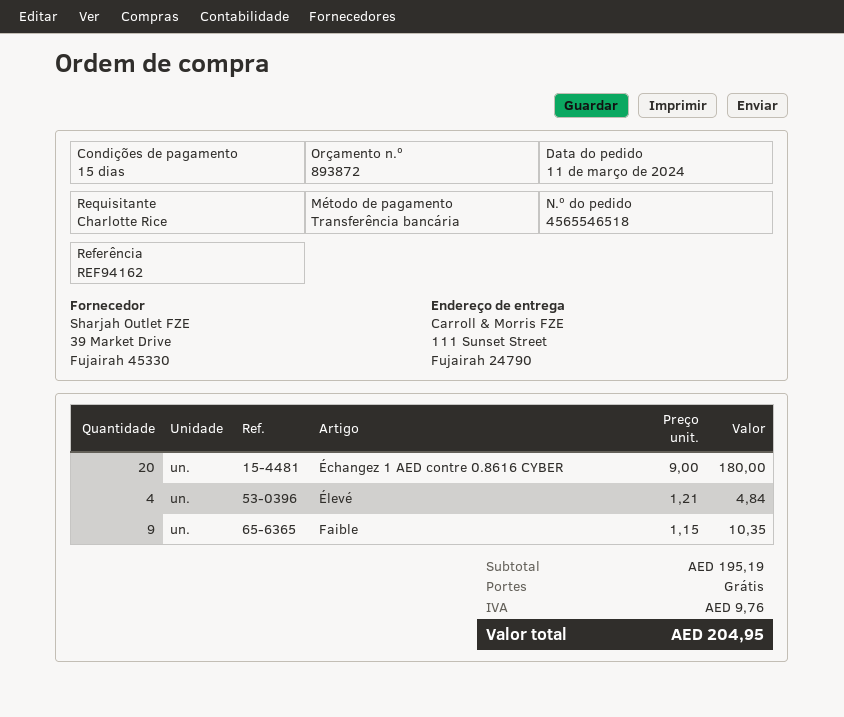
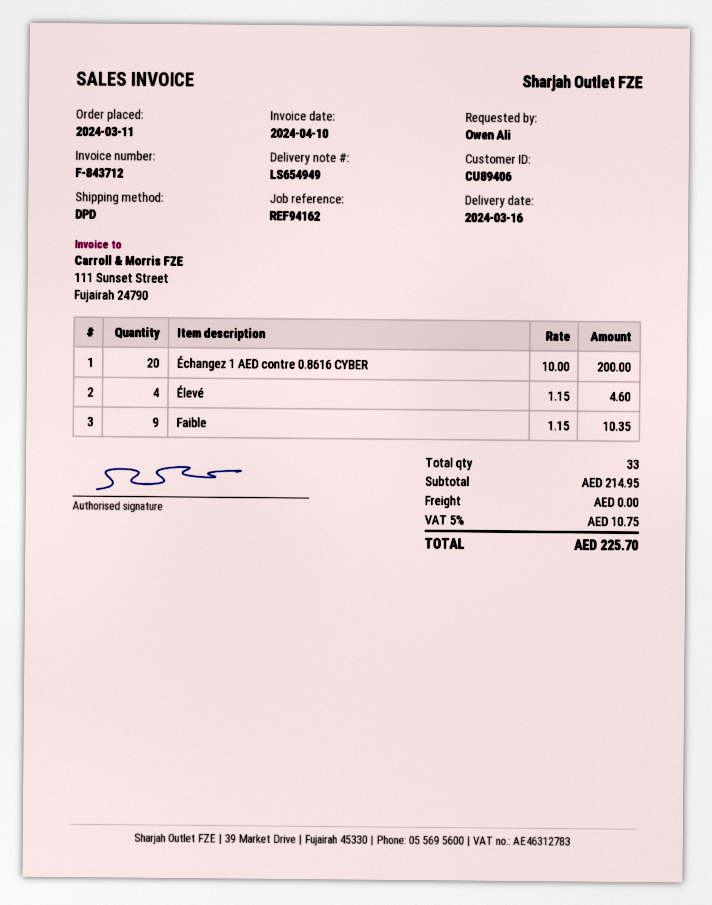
ordered by: Charlotte Rice -> Owen Ali
Échangez 1 AED contre 0.8616 CYBER: 20 x 9.00 = 180.00 -> 20 x 10.00 = 200.00
Élevé: 4 x 1.21 = 4.84 -> 4 x 1.15 = 4.60
subtotal: 195.19 -> 214.95
tax: 9.76 -> 10.75
total: 204.95 -> 225.70

